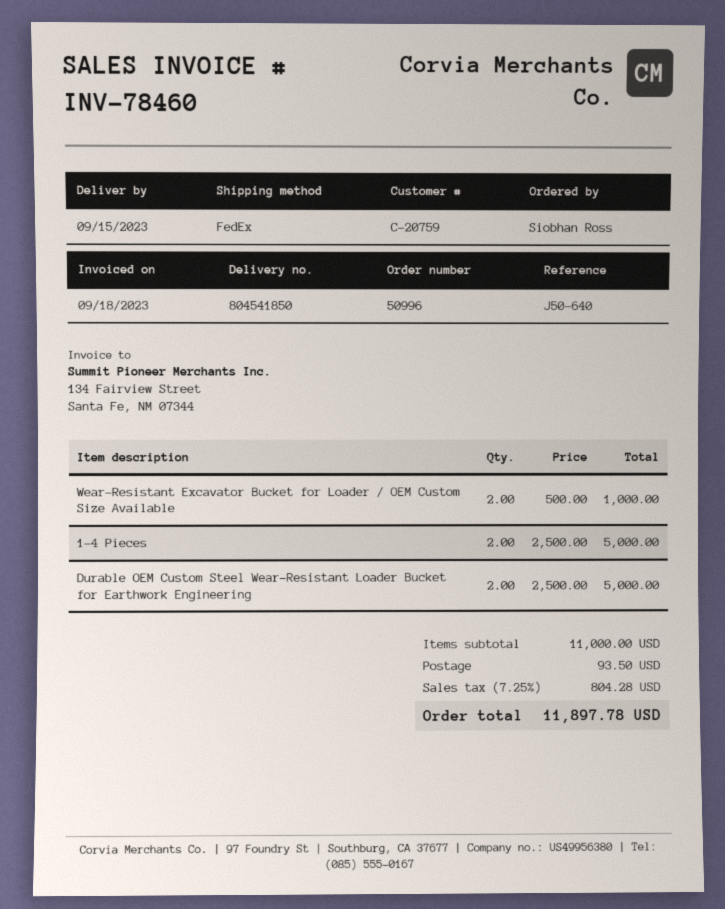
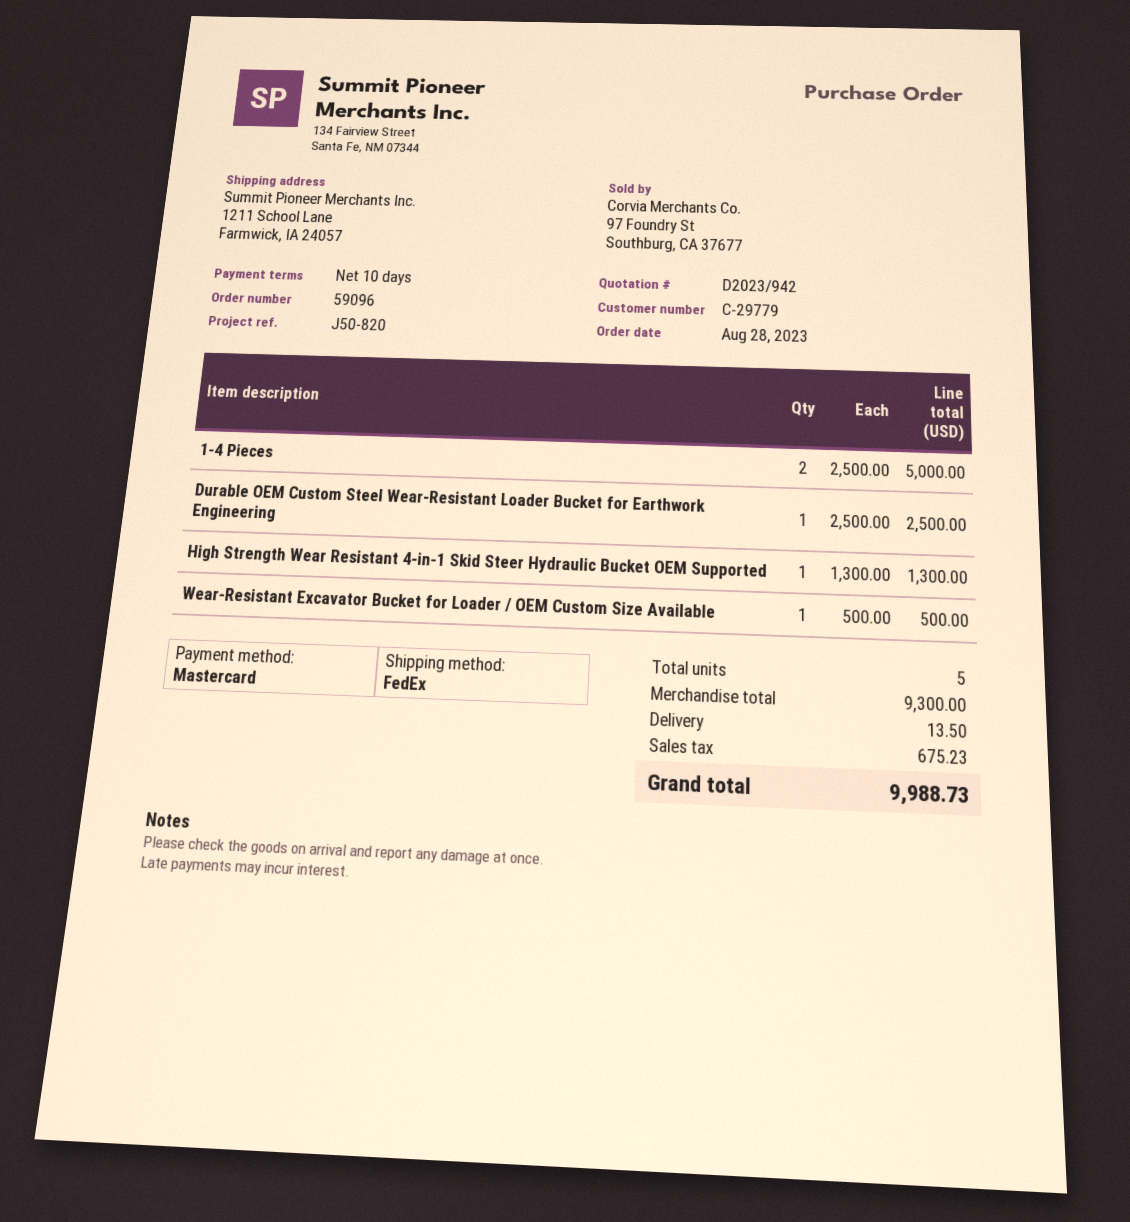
order number: 50996 -> 59096
customer number: C-20759 -> C-29779
reference: J50-640 -> J50-820
Wear-Resistant Excavator Bucket for Loader / OEM Custom Size Available: 2 x 500.00 = 1000.00 -> 1 x 500.00 = 500.00
Durable OEM Custom Steel Wear-Resistant Loader Bucket for Earthwork Engineering: 2 x 2500.00 = 5000.00 -> 1 x 2500.00 = 2500.00
High Strength Wear Resistant 4-in-1 Skid Steer Hydraulic Bucket OEM Supported: none -> 1 x 1300.00 = 1300.00
subtotal: 11000.00 -> 9300.00
shipping: 93.50 -> 13.50
tax: 804.28 -> 675.23
total: 11897.78 -> 9988.73

